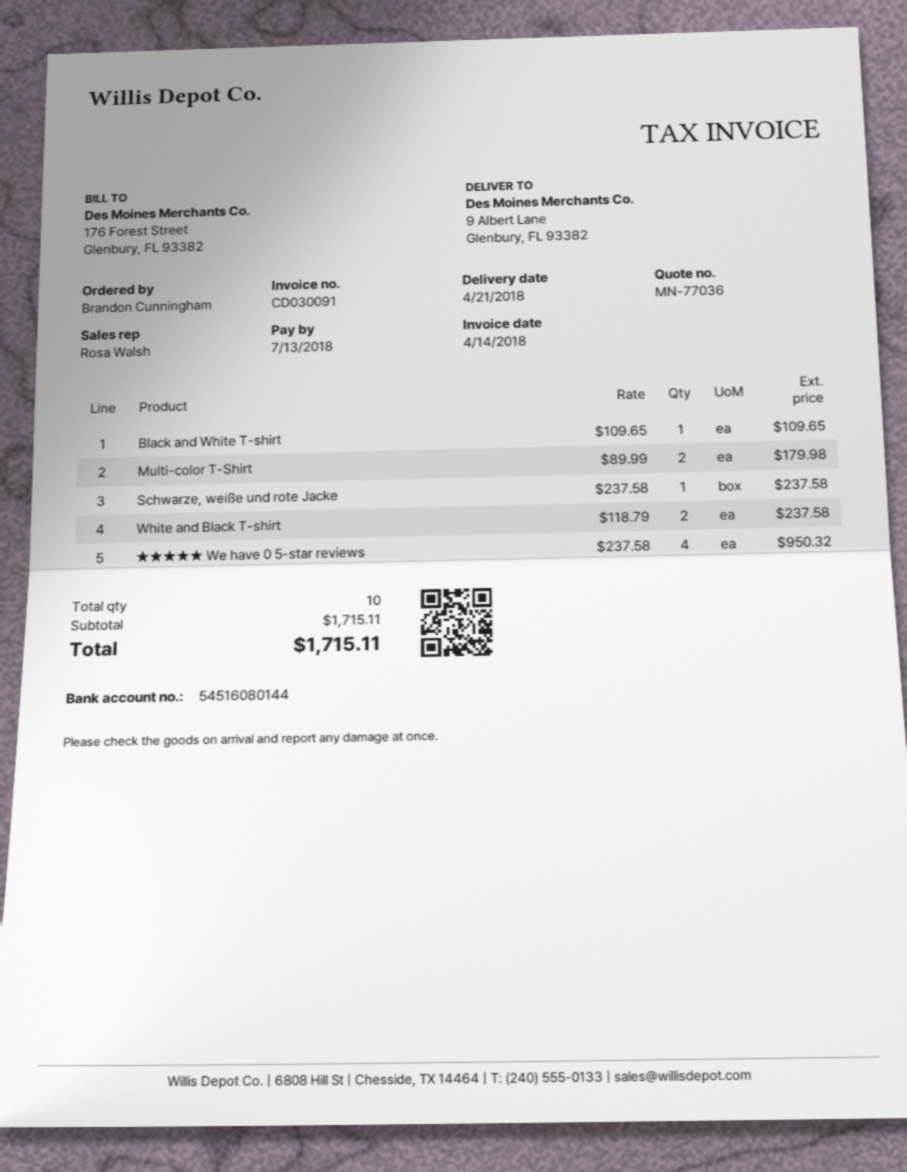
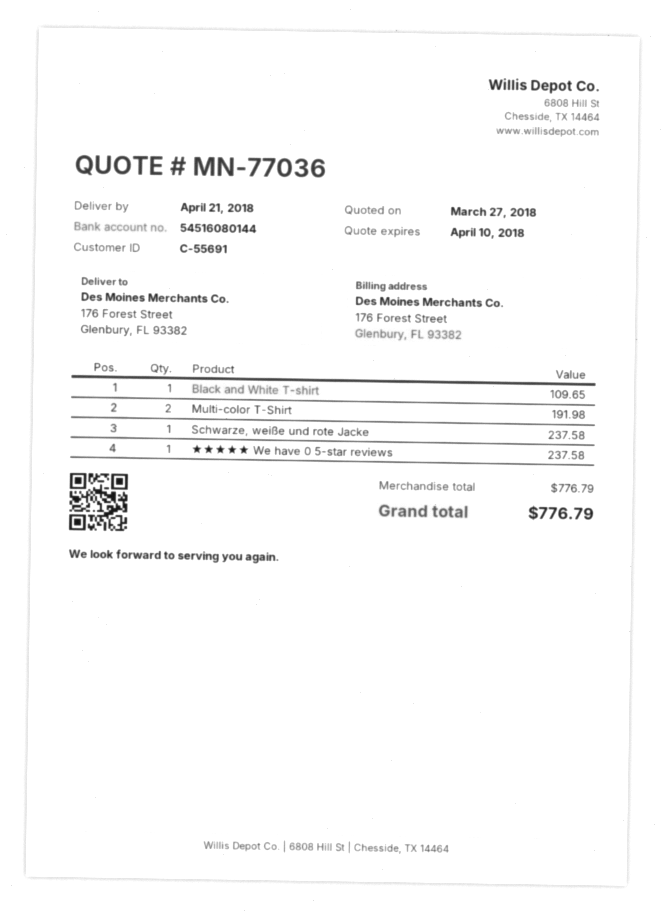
ship to: 9 Albert Lane, Glenbury, FL 93382 -> 176 Forest Street, Glenbury, FL 93382
Multi-color T-Shirt: 2 for 179.98 -> 2 for 191.98
White and Black T-shirt: 2 for 237.58 -> none
★★★★★ We have 0 5-star reviews: 4 for 950.32 -> 1 for 237.58
subtotal: 1715.11 -> 776.79
total: 1715.11 -> 776.79

